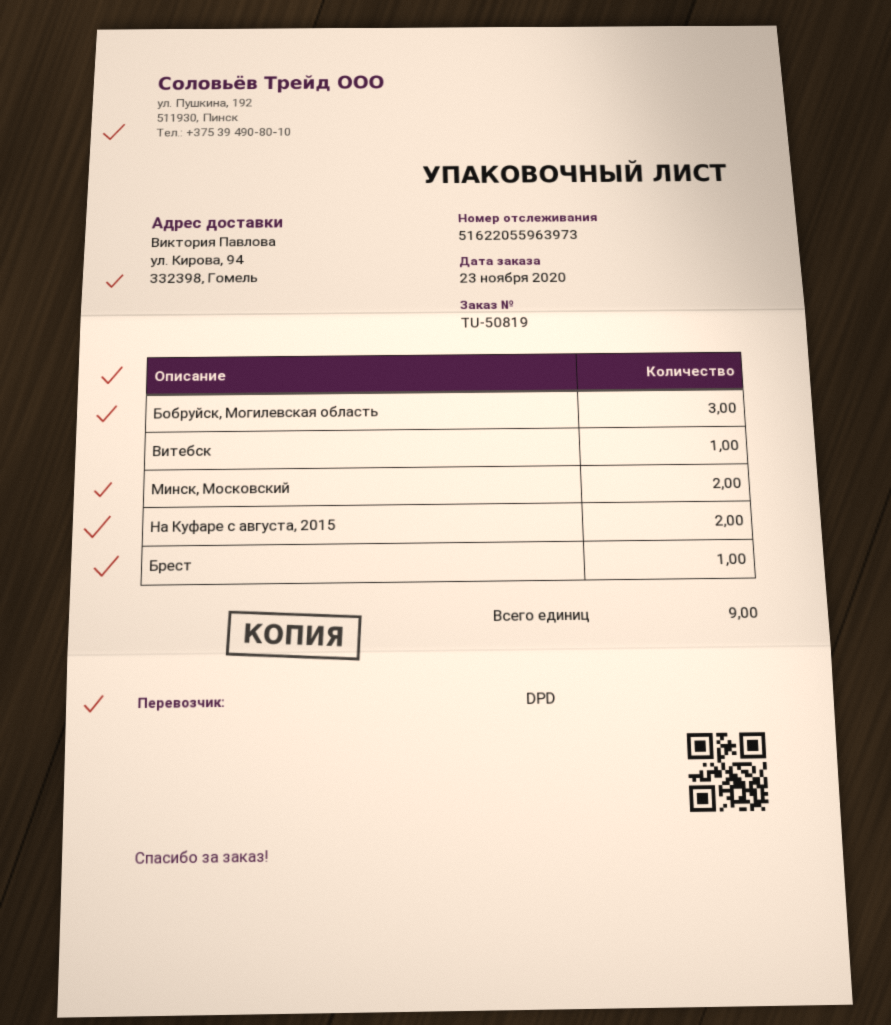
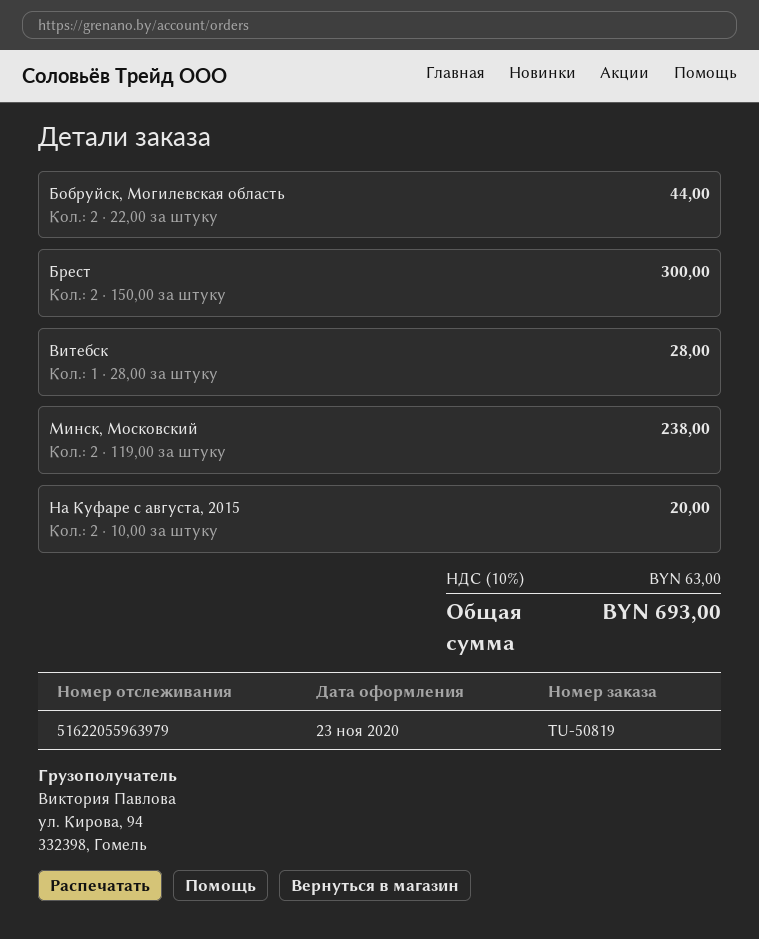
tracking number: 51622055963973 -> 51622055963979
Бобруйск, Могилевская область: 3 -> 2
Брест: 1 -> 2

